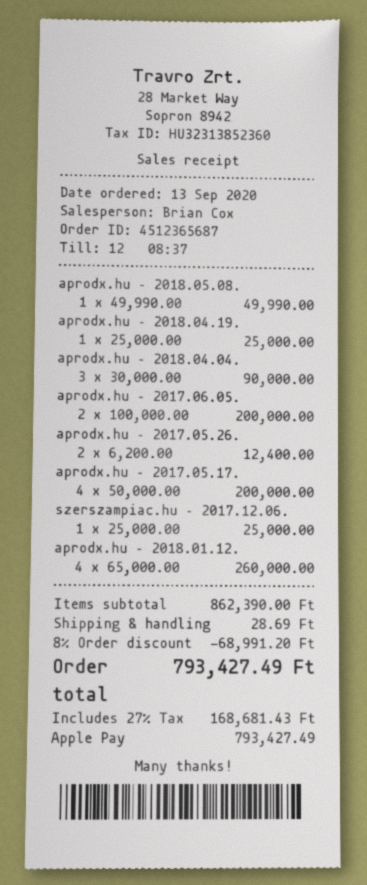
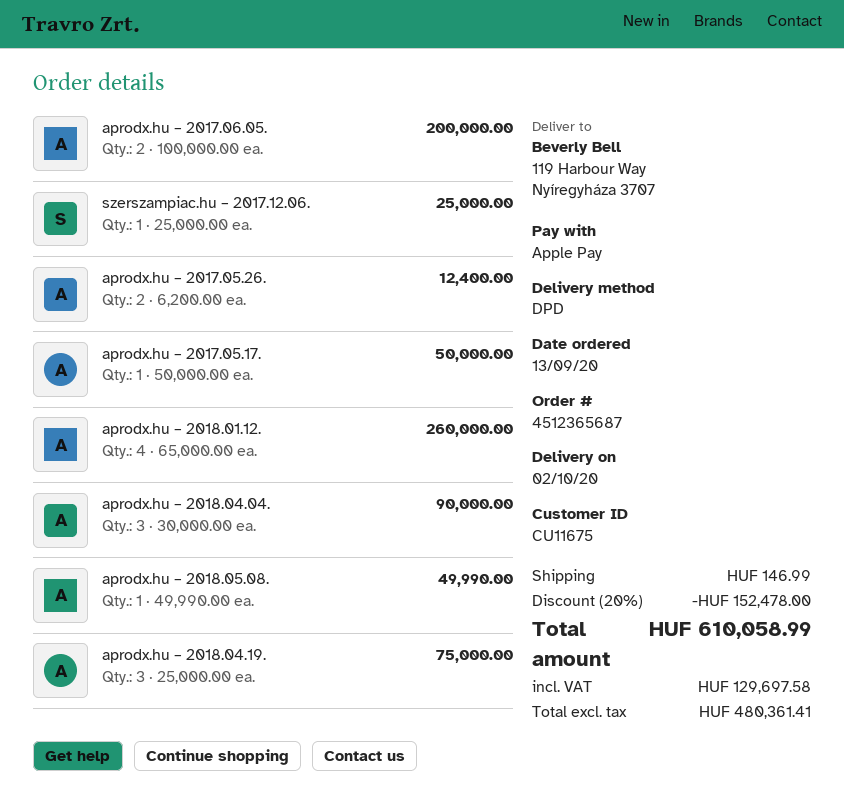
aprodx.hu – 2018.04.19.: 1 x 25000.00 = 25000.00 -> 3 x 25000.00 = 75000.00
aprodx.hu – 2017.05.17.: 4 x 50000.00 = 200000.00 -> 1 x 50000.00 = 50000.00
discount: 8% = 68991.20 -> 20% = 152478.00
shipping: 28.69 -> 146.99
tax: 168681.43 -> 129697.58
total: 793427.49 -> 610058.99

